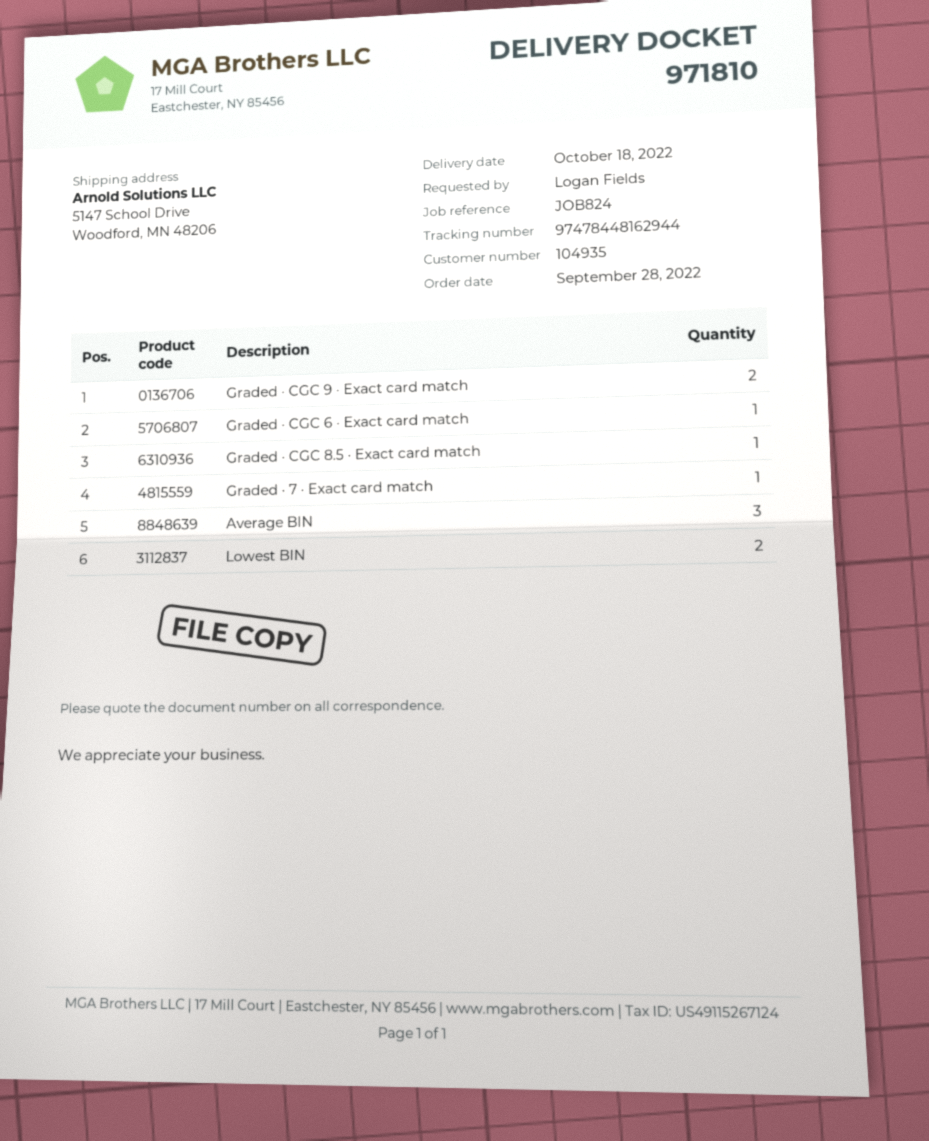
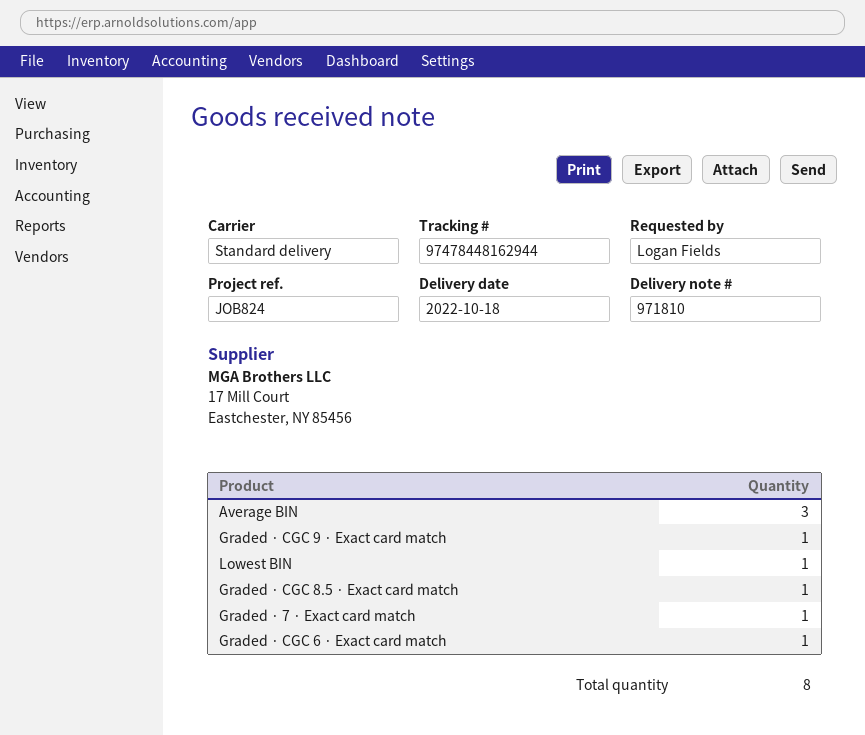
Graded · CGC 9 · Exact card match: 2 -> 1
Lowest BIN: 2 -> 1

